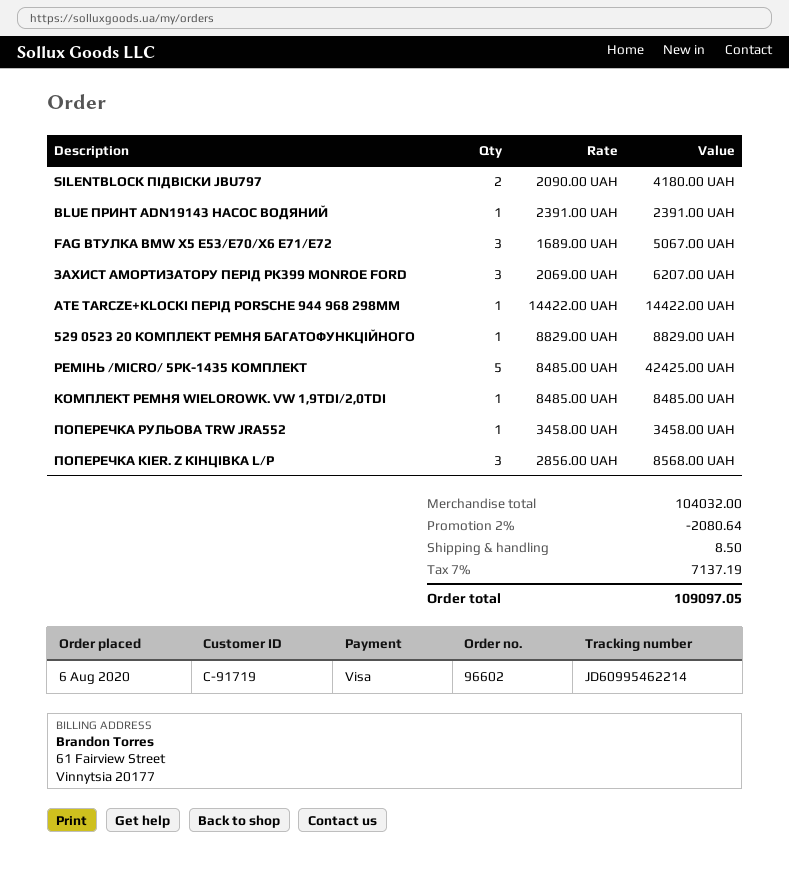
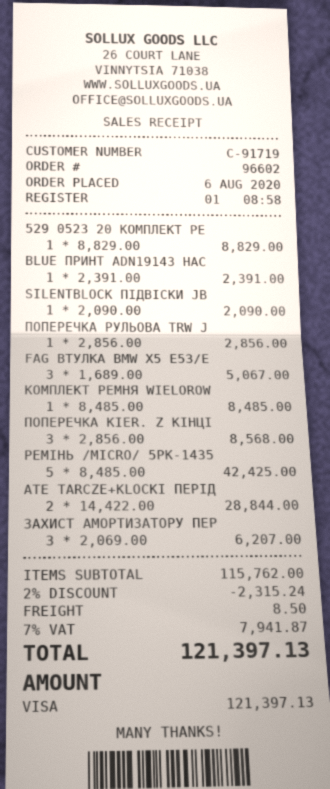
SILENTBLOCK ПІДВІСКИ JBU797: 2 x 2090.00 = 4180.00 -> 1 x 2090.00 = 2090.00
ATE TARCZE+KLOCKI ПЕРІД PORSCHE 944 968 298MM: 1 x 14422.00 = 14422.00 -> 2 x 14422.00 = 28844.00
ПОПЕРЕЧКА РУЛЬОВА TRW JRA552: 1 x 3458.00 = 3458.00 -> 1 x 2856.00 = 2856.00
subtotal: 104032.00 -> 115762.00
discount: 2% = 2080.64 -> 2% = 2315.24
tax: 7% = 7137.19 -> 7% = 7941.87
total: 109097.05 -> 121397.13

